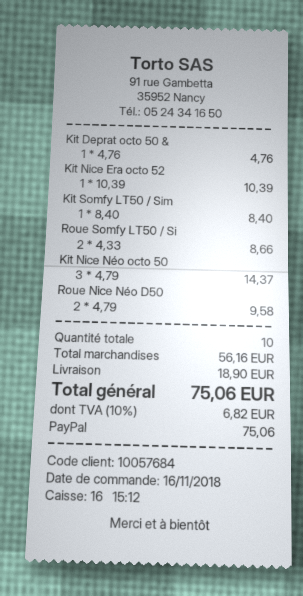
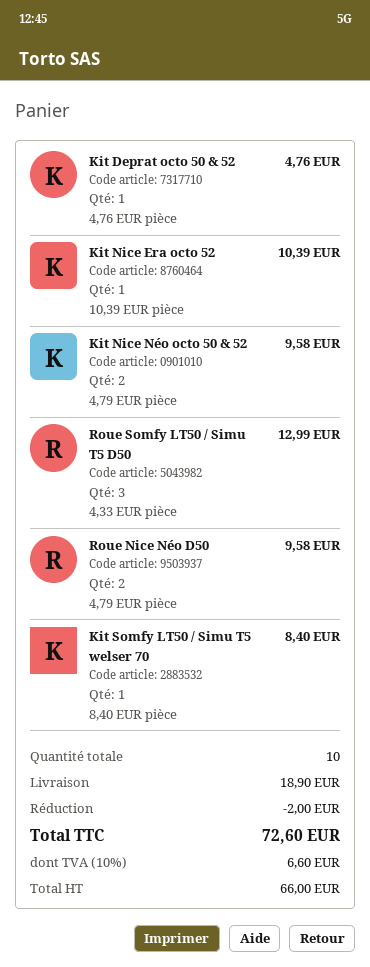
Roue Somfy LT50 / Si: 2 x 4.33 = 8.66 -> 3 x 4.33 = 12.99
Kit Nice Néo octo 50: 3 x 4.79 = 14.37 -> 2 x 4.79 = 9.58
discount: none -> 2.00
tax: 10% = 6.82 -> 10% = 6.60
total: 75.06 -> 72.60

